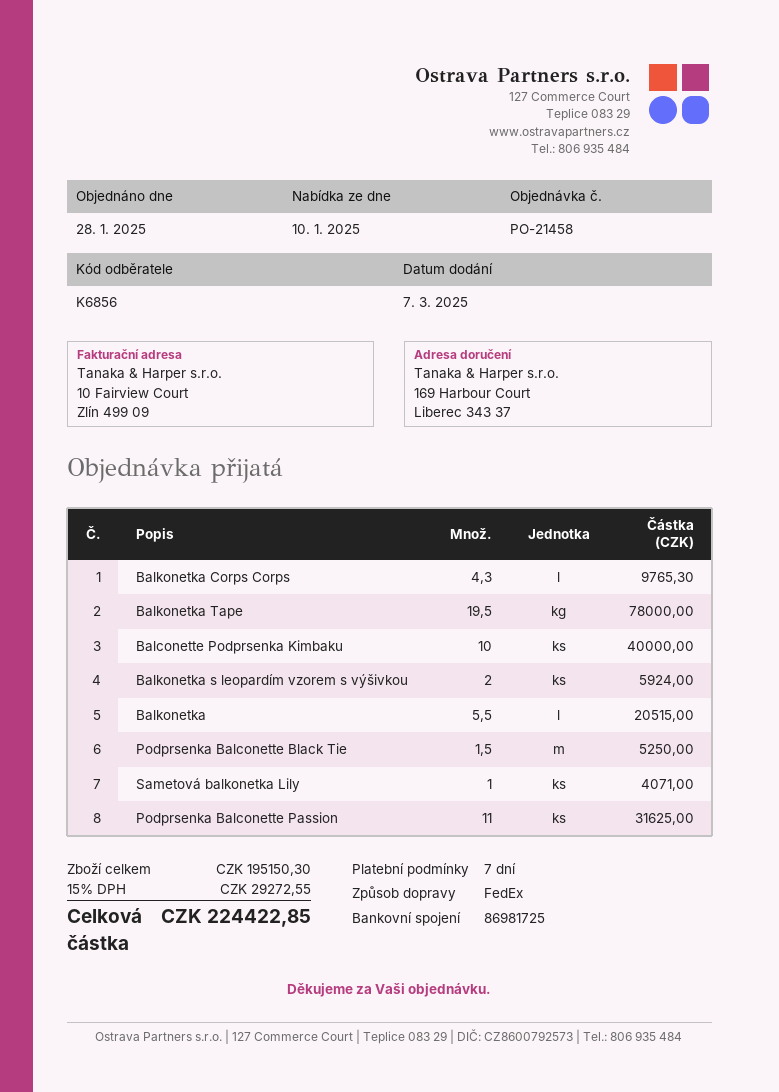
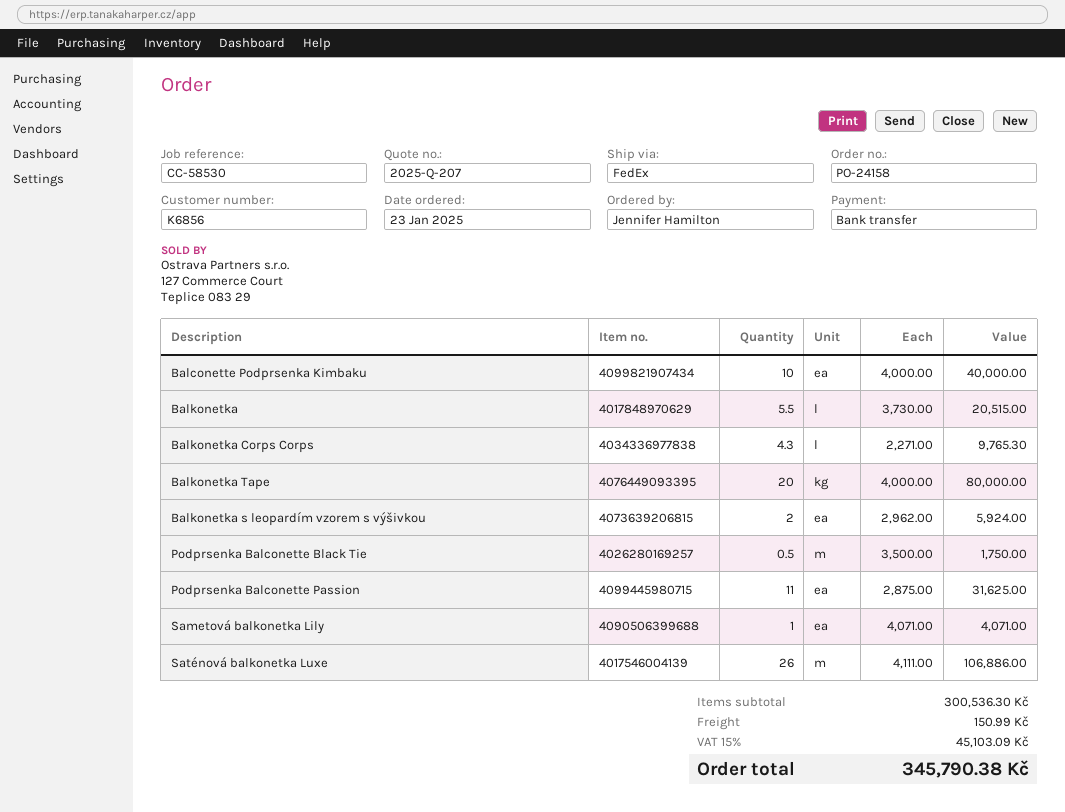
order number: PO-21458 -> PO-24158
order date: 2025-01-28 -> 2025-01-23
Balkonetka Tape: 19.5 for 78000.00 -> 20 for 80000.00
Podprsenka Balconette Black Tie: 1.5 for 5250.00 -> 0.5 for 1750.00
Saténová balkonetka Luxe: none -> 26 for 106886.00
subtotal: 195150.30 -> 300536.30
shipping: none -> 150.99
tax: 15% = 29272.55 -> 15% = 45103.09
total: 224422.85 -> 345790.38

